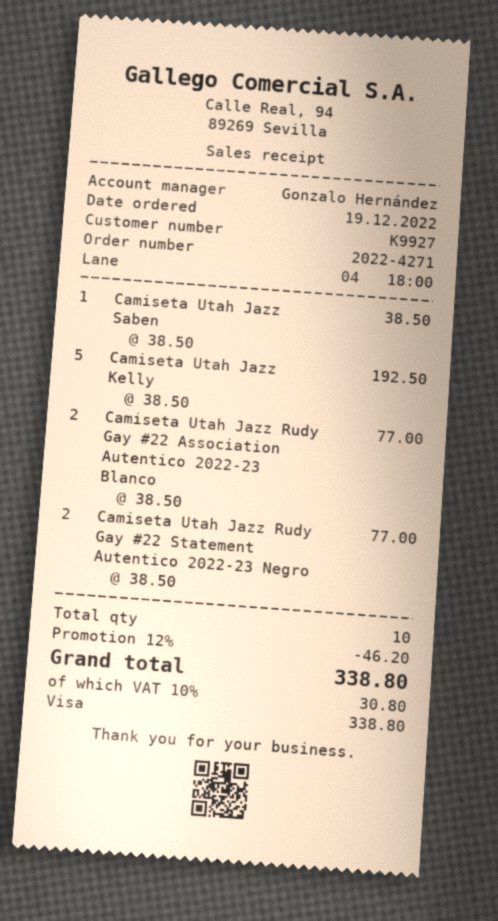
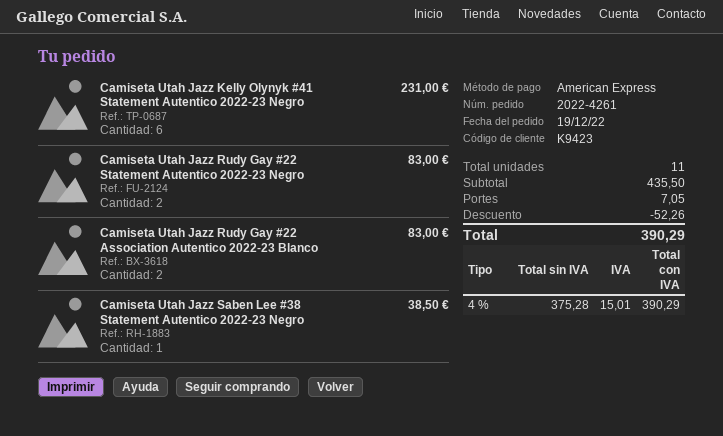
order number: 2022-4271 -> 2022-4261
customer number: K9927 -> K9423
payment method: Visa -> American Express
Camiseta Utah Jazz Kelly: 5 for 192.50 -> 6 for 231.00
Camiseta Utah Jazz Rudy Gay #22 Association Autentico 2022-23 Blanco: 2 for 77.00 -> 2 for 83.00
Camiseta Utah Jazz Rudy Gay #22 Statement Autentico 2022-23 Negro: 2 for 77.00 -> 2 for 83.00
total quantity: 10 -> 11
discount: 46.20 -> 52.26
shipping: none -> 7.05
tax: 10% = 30.80 -> 4% = 15.01
total: 338.80 -> 390.29

